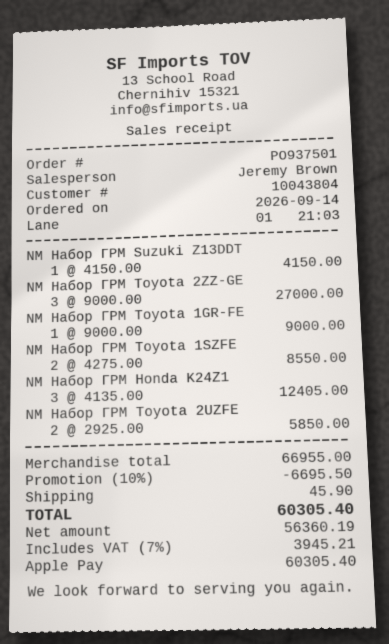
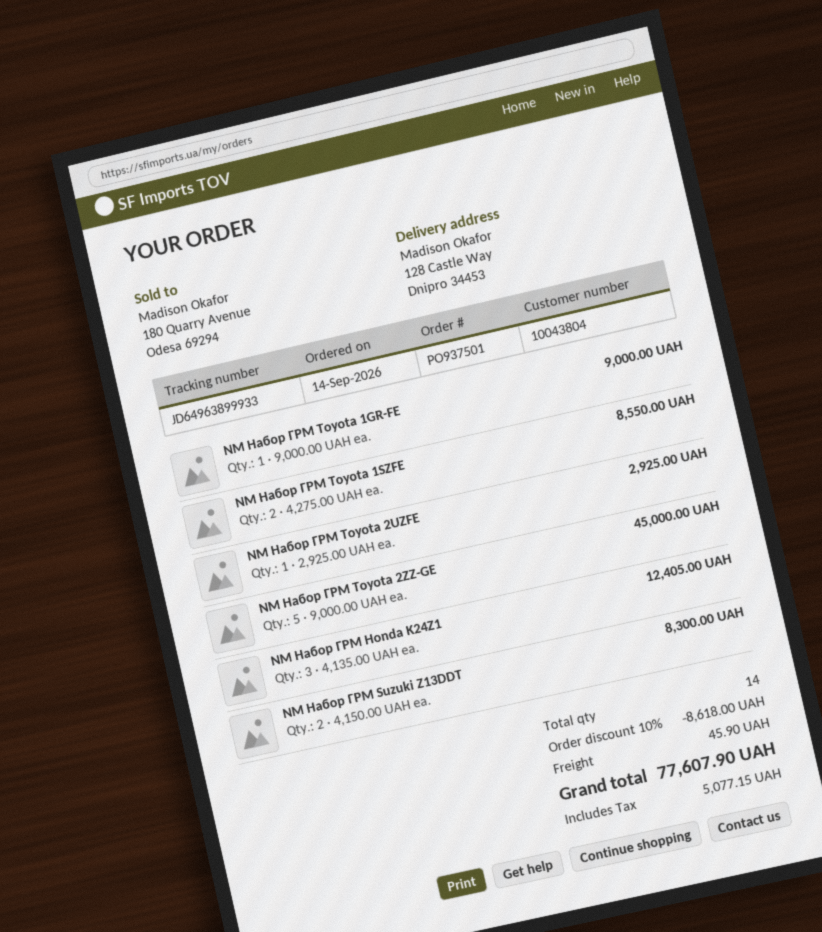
NM Набор ГРМ Suzuki Z13DDT: 1 x 4150.00 = 4150.00 -> 2 x 4150.00 = 8300.00
NM Набор ГРМ Toyota 2ZZ-GE: 3 x 9000.00 = 27000.00 -> 5 x 9000.00 = 45000.00
NM Набор ГРМ Toyota 2UZFE: 2 x 2925.00 = 5850.00 -> 1 x 2925.00 = 2925.00
discount: 10% = 6695.50 -> 10% = 8618.00
tax: 3945.21 -> 5077.15
total: 60305.40 -> 77607.90

